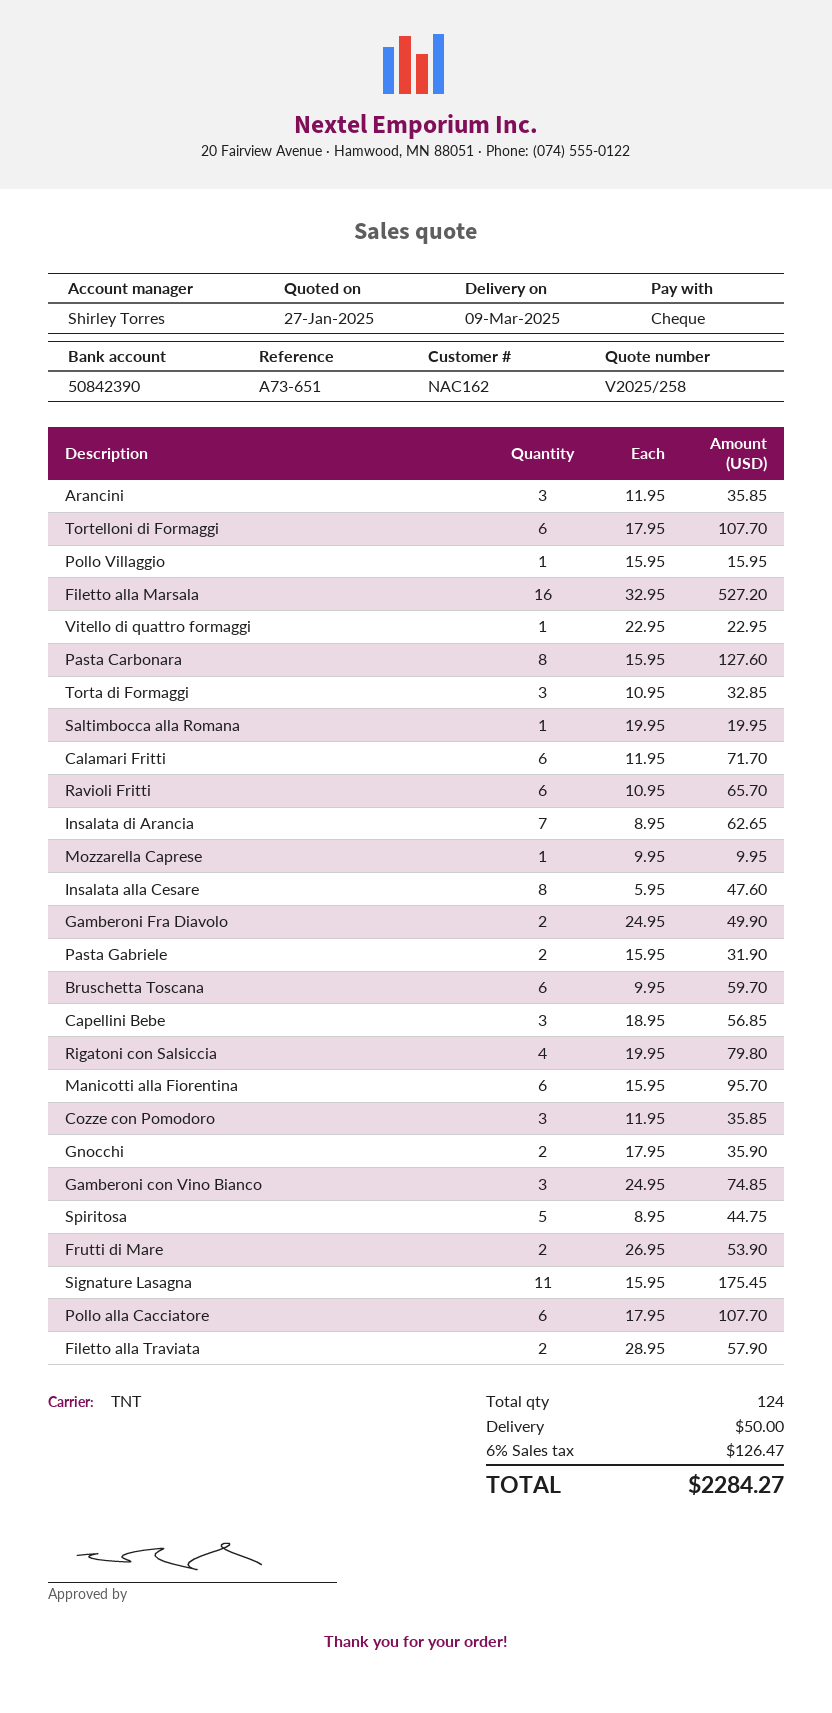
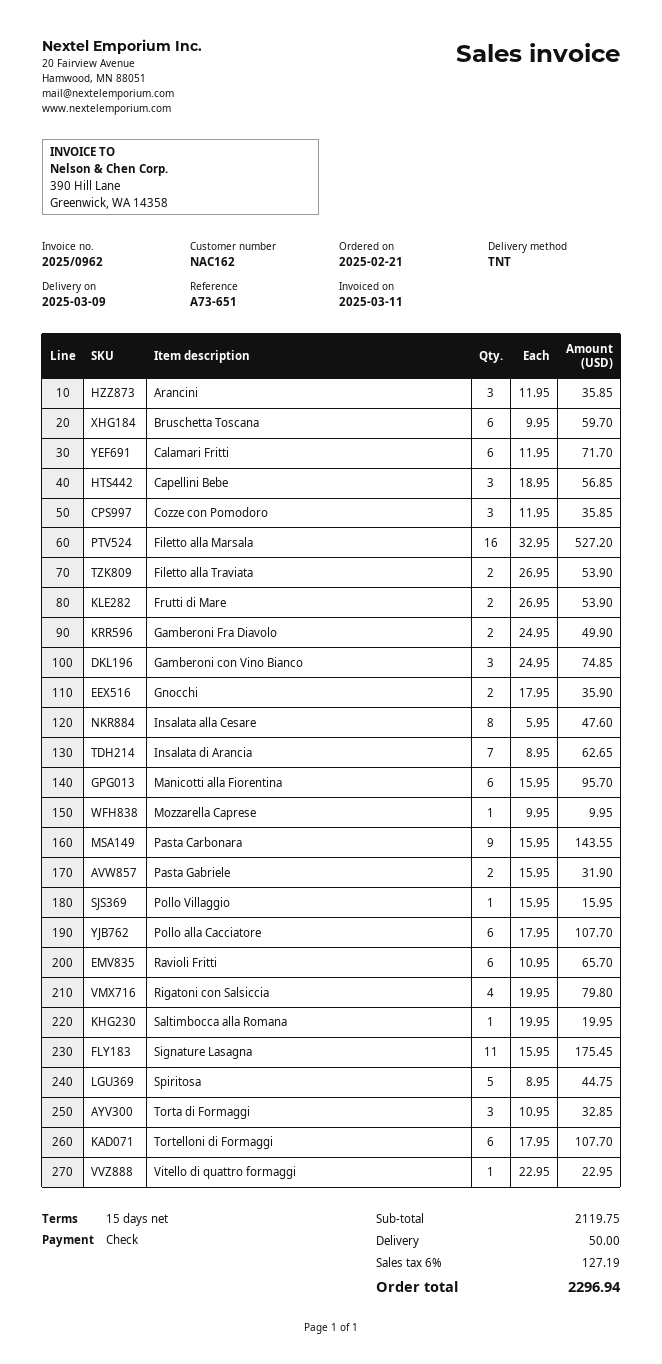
Pasta Carbonara: 8 x 15.95 = 127.60 -> 9 x 15.95 = 143.55
Filetto alla Traviata: 2 x 28.95 = 57.90 -> 2 x 26.95 = 53.90
tax: 6% = 126.47 -> 6% = 127.19
total: 2284.27 -> 2296.94

